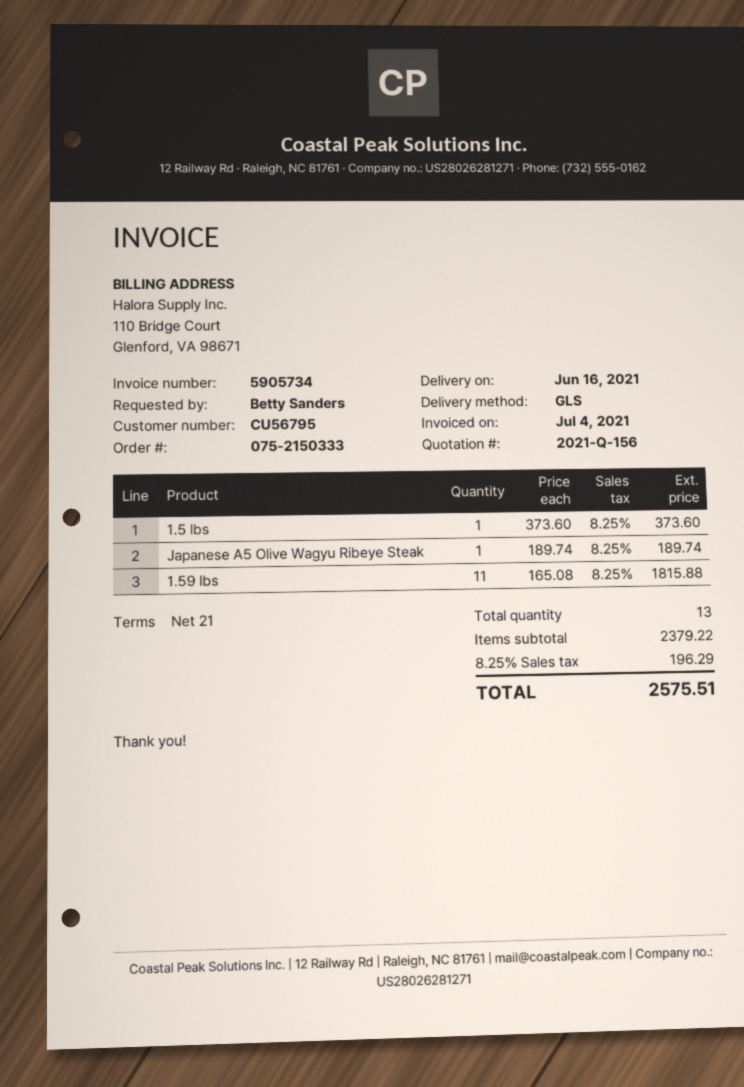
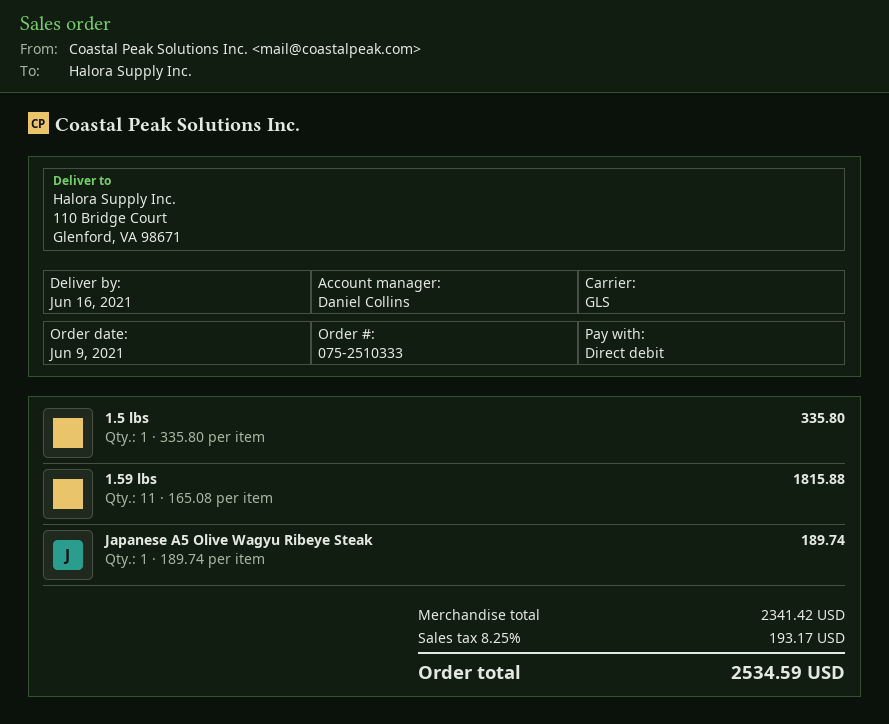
order number: 075-2150333 -> 075-2510333
1.5 lbs: 1 x 373.60 = 373.60 -> 1 x 335.80 = 335.80
subtotal: 2379.22 -> 2341.42
tax: 8.25% = 196.29 -> 8.25% = 193.17
total: 2575.51 -> 2534.59

